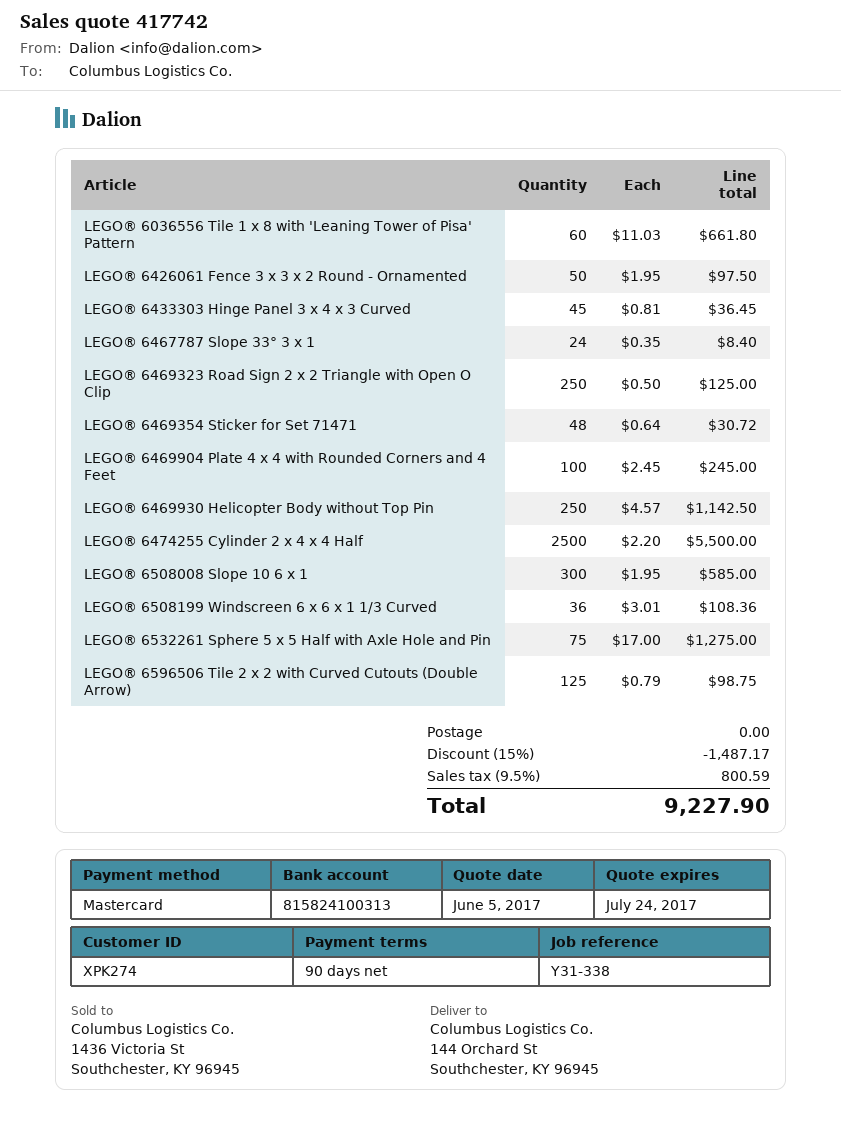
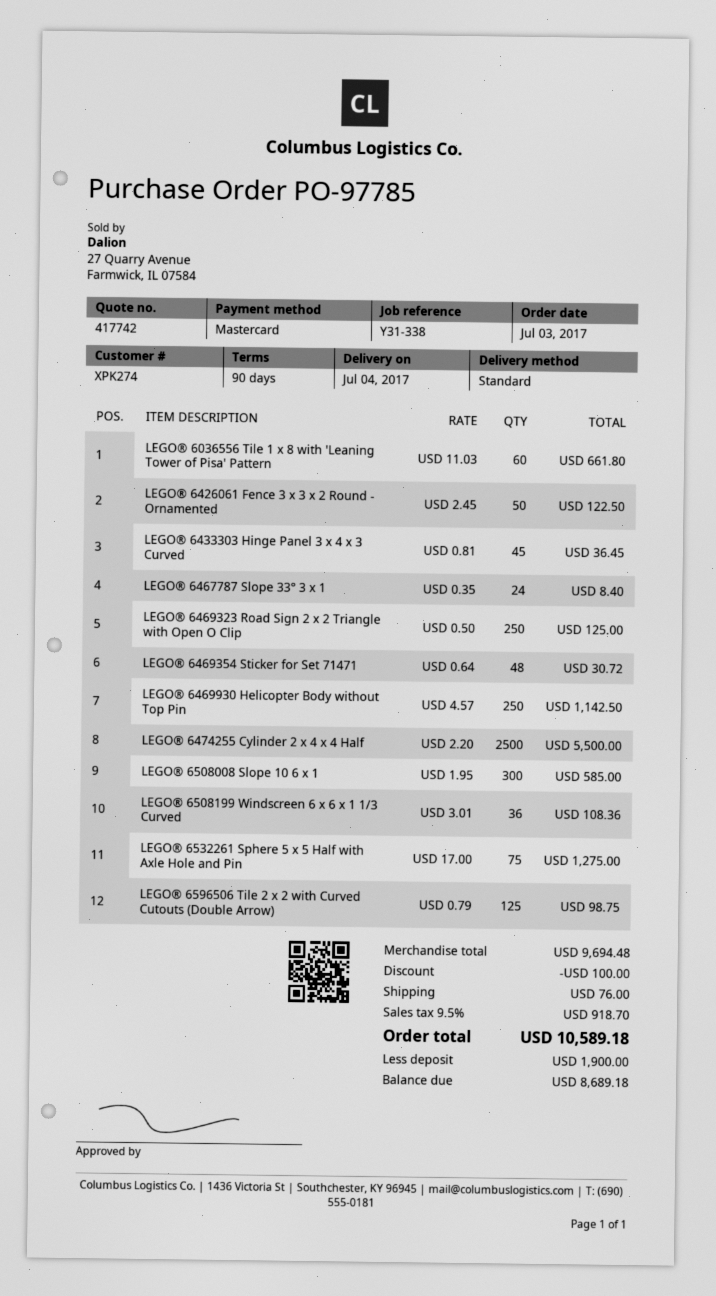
LEGO® 6426061 Fence 3 x 3 x 2 Round - Ornamented: 50 x 1.95 = 97.50 -> 50 x 2.45 = 122.50
LEGO® 6469904 Plate 4 x 4 with Rounded Corners and 4 Feet: 100 x 2.45 = 245.00 -> none
discount: 1487.17 -> 100.00
shipping: 0.00 -> 76.00
tax: 9.5% = 800.59 -> 9.5% = 918.70
total: 9227.90 -> 10589.18

